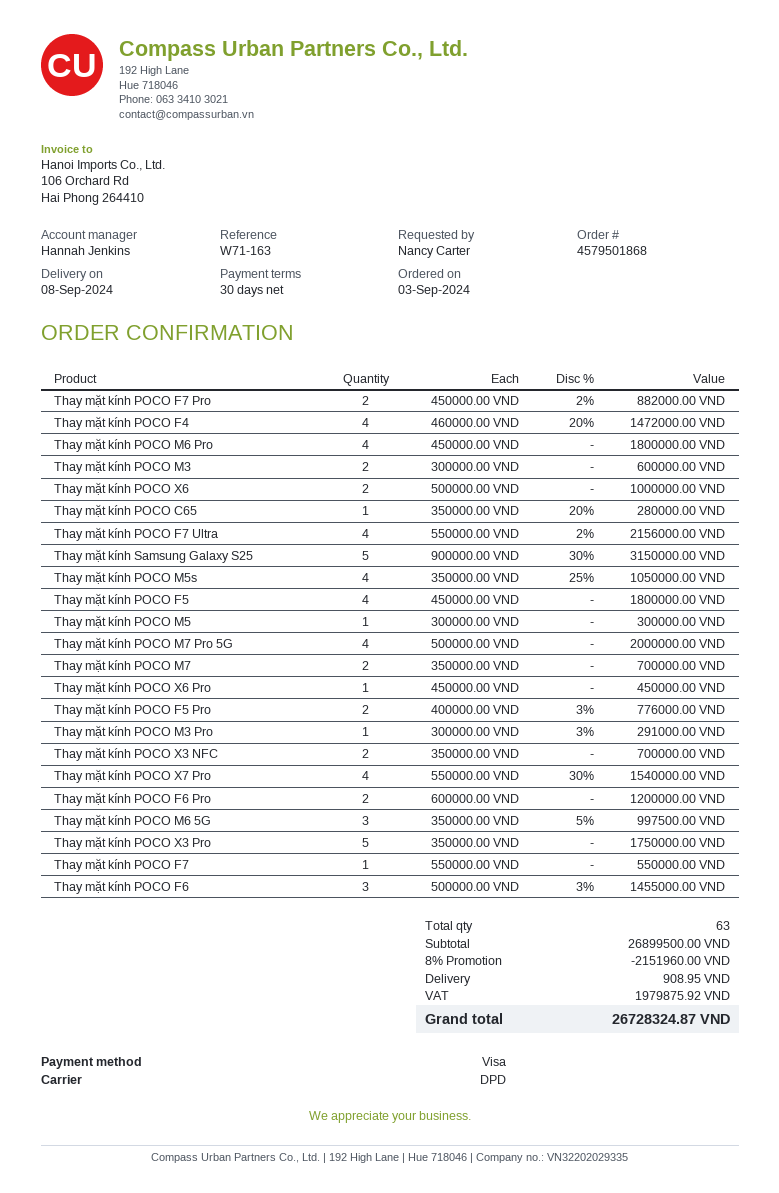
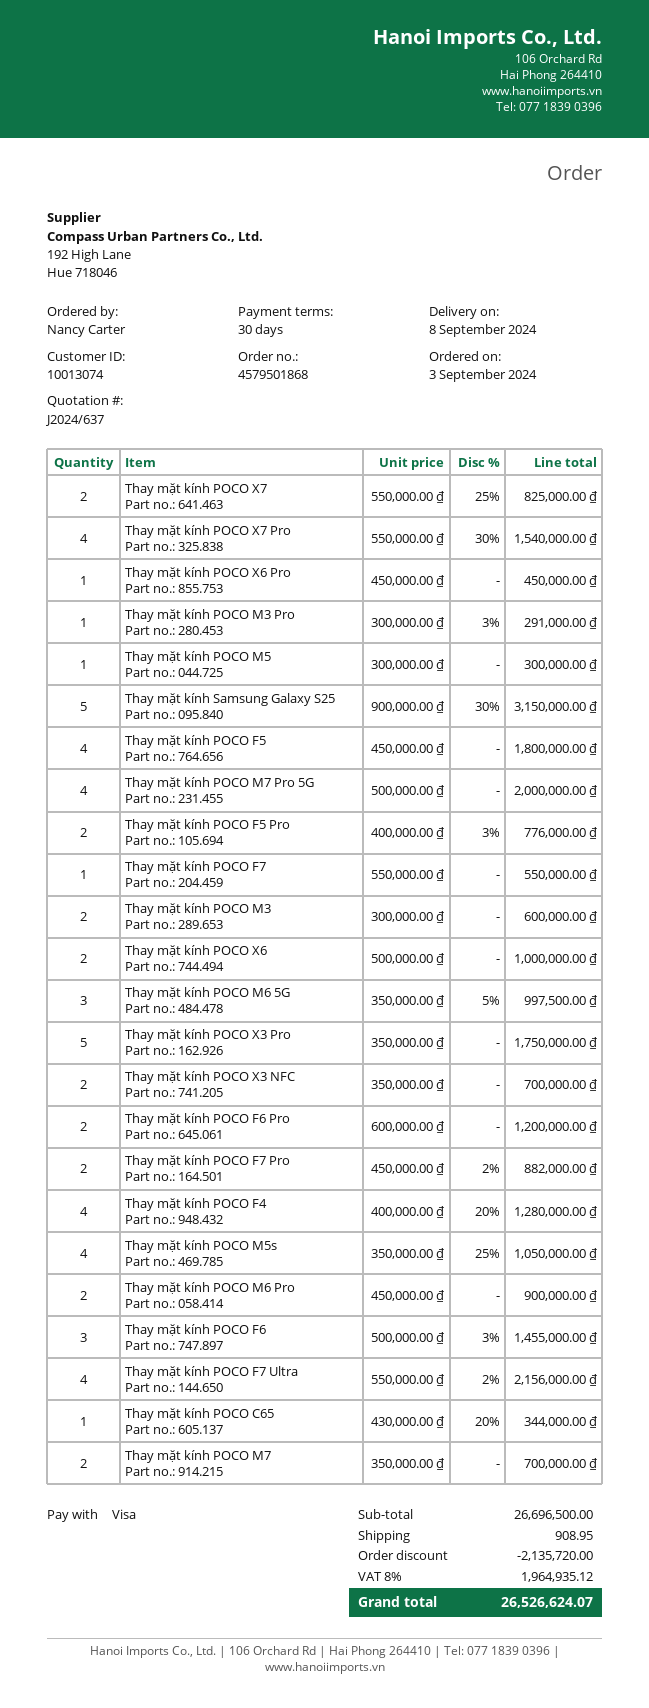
Thay mặt kính POCO F4: 4 x 460000.00 - 20% = 1472000.00 -> 4 x 400000.00 - 20% = 1280000.00
Thay mặt kính POCO M6 Pro: 4 x 450000.00 = 1800000.00 -> 2 x 450000.00 = 900000.00
Thay mặt kính POCO C65: 1 x 350000.00 - 20% = 280000.00 -> 1 x 430000.00 - 20% = 344000.00
Thay mặt kính POCO X7: none -> 2 x 550000.00 - 25% = 825000.00
subtotal: 26899500.00 -> 26696500.00
discount: 2151960.00 -> 2135720.00
tax: 1979875.92 -> 1964935.12
total: 26728324.87 -> 26526624.07

